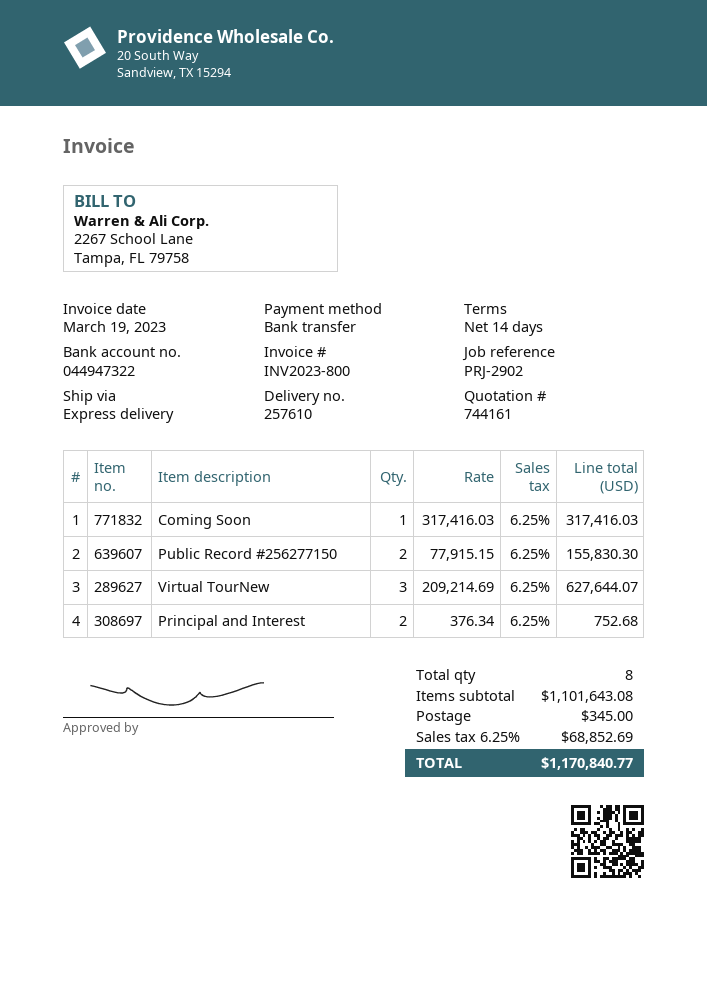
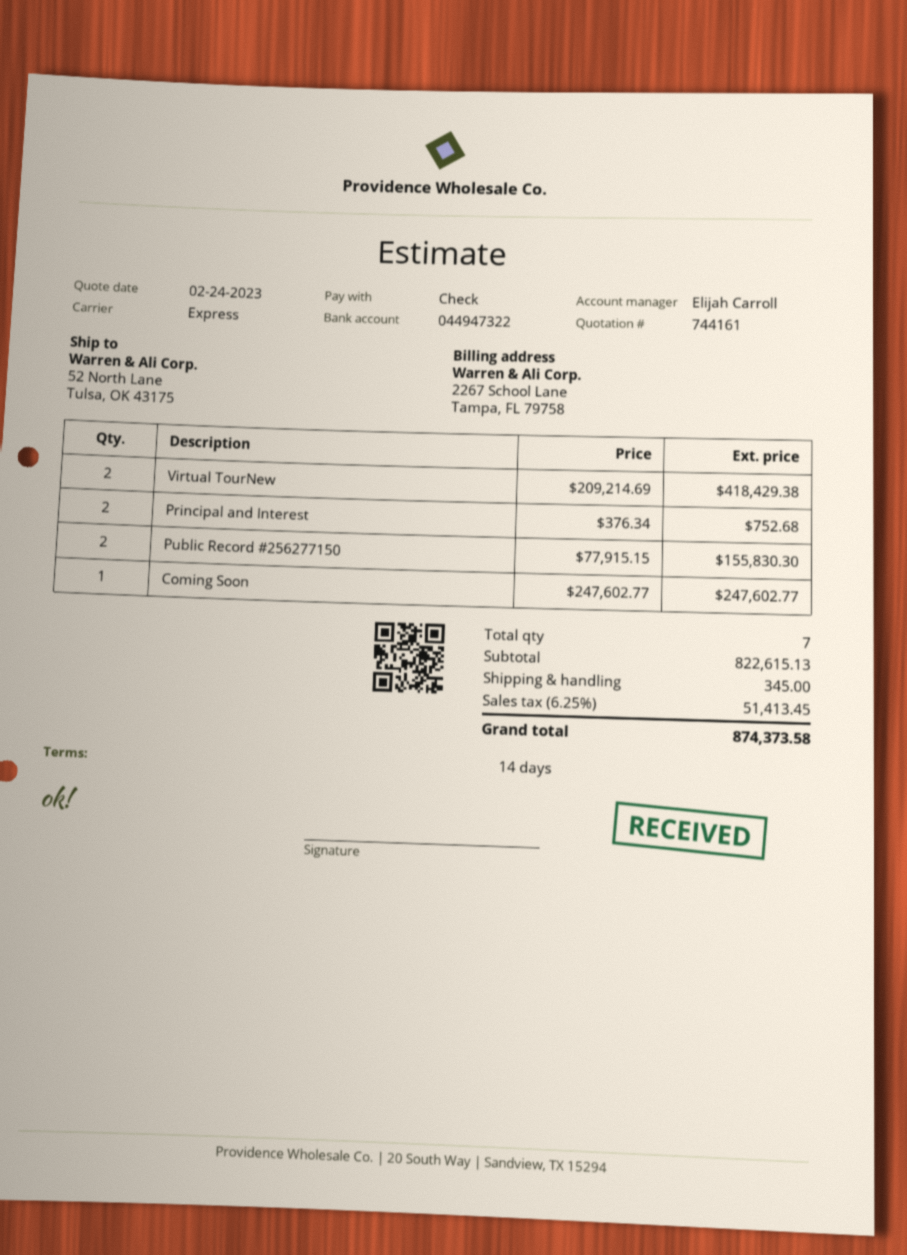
payment method: bank transfer -> cheque
Coming Soon: 1 x 317416.03 = 317416.03 -> 1 x 247602.77 = 247602.77
Virtual TourNew: 3 x 209214.69 = 627644.07 -> 2 x 209214.69 = 418429.38
total quantity: 8 -> 7
subtotal: 1101643.08 -> 822615.13
tax: 6.25% = 68852.69 -> 6.25% = 51413.45
total: 1170840.77 -> 874373.58

